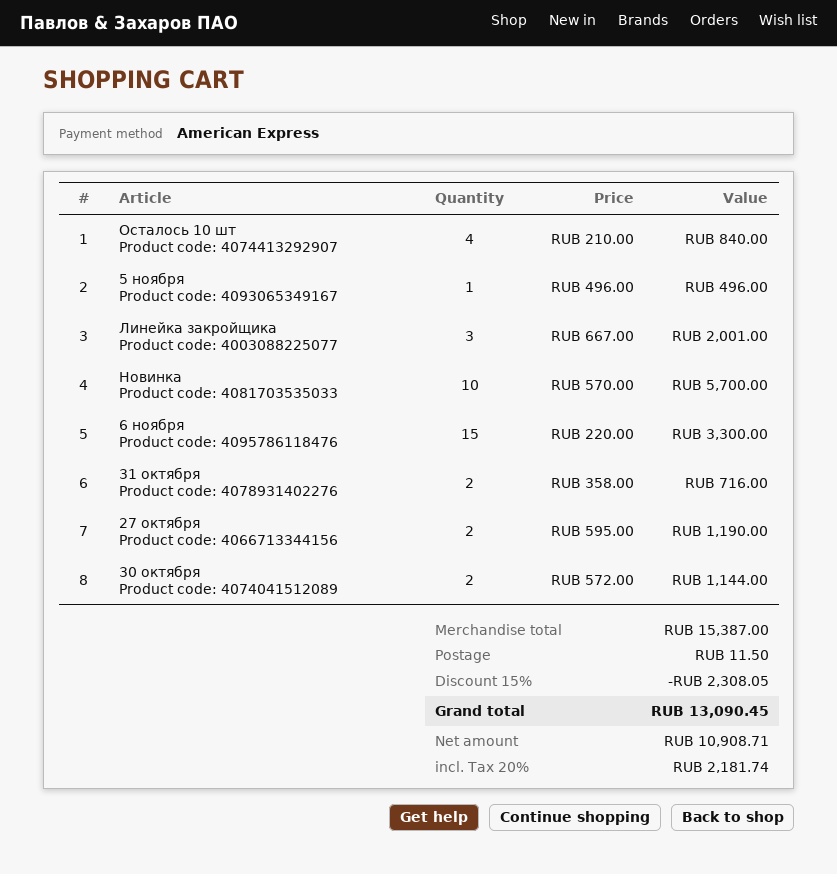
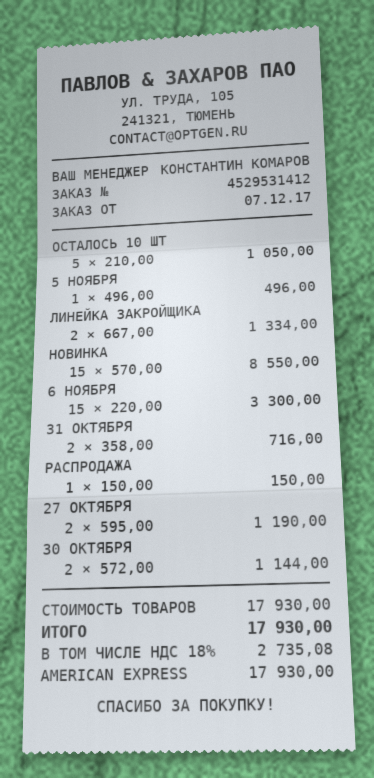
Осталось 10 шт: 4 x 210.00 = 840.00 -> 5 x 210.00 = 1050.00
Линейка закройщика: 3 x 667.00 = 2001.00 -> 2 x 667.00 = 1334.00
Новинка: 10 x 570.00 = 5700.00 -> 15 x 570.00 = 8550.00
РАСПРОДАЖА: none -> 1 x 150.00 = 150.00
subtotal: 15387.00 -> 17930.00
discount: 15% = 2308.05 -> none
shipping: 11.50 -> none
tax: 20% = 2181.74 -> 18% = 2735.08
total: 13090.45 -> 17930.00

